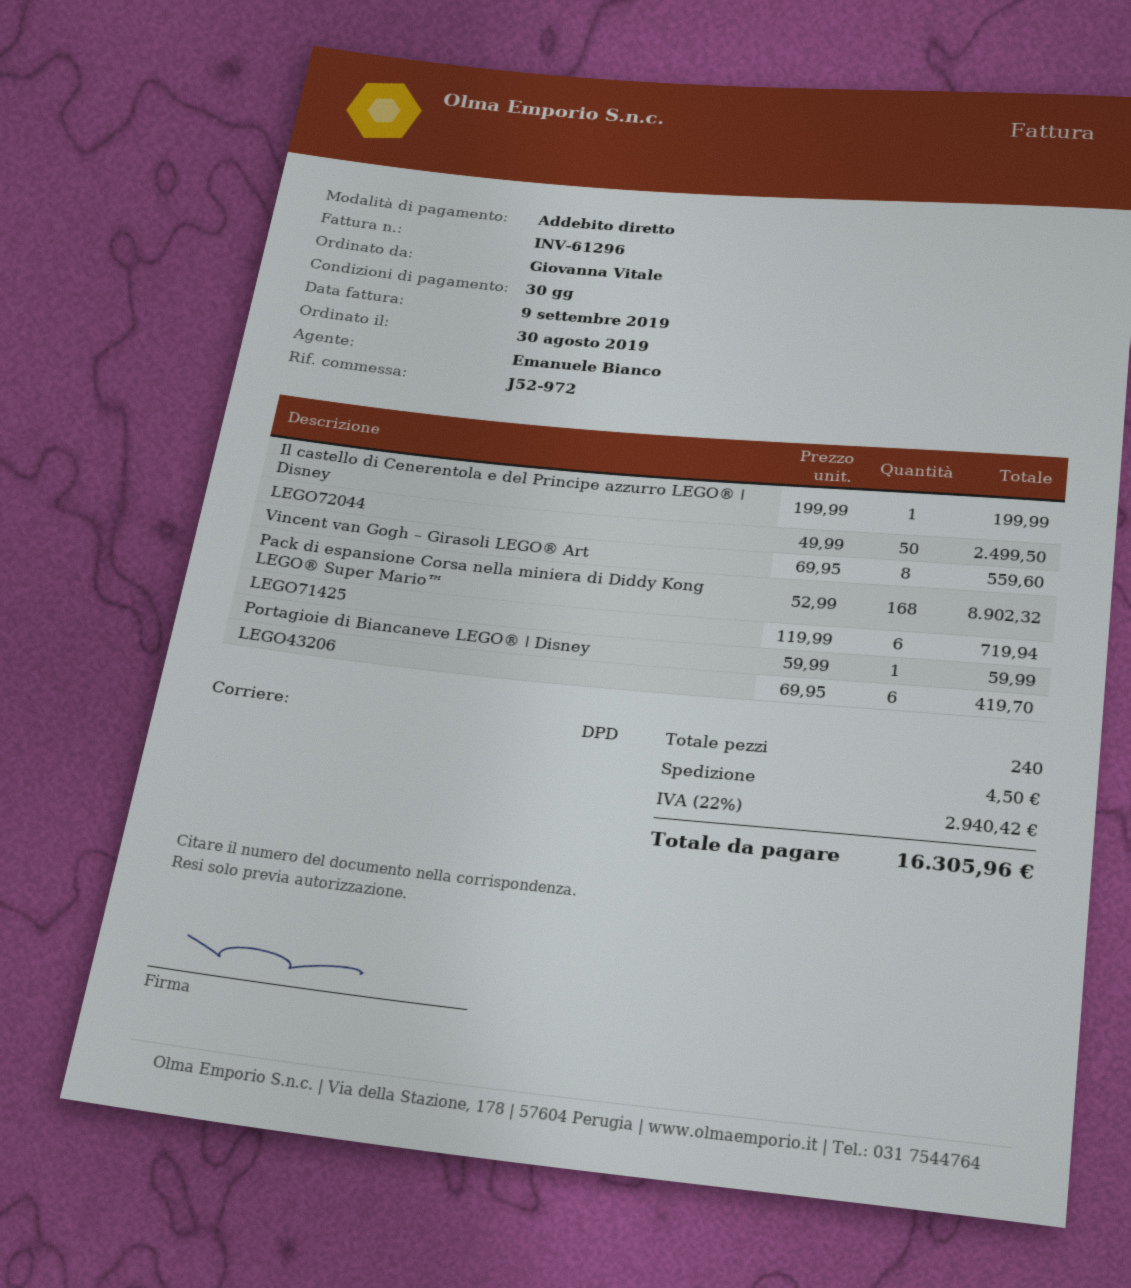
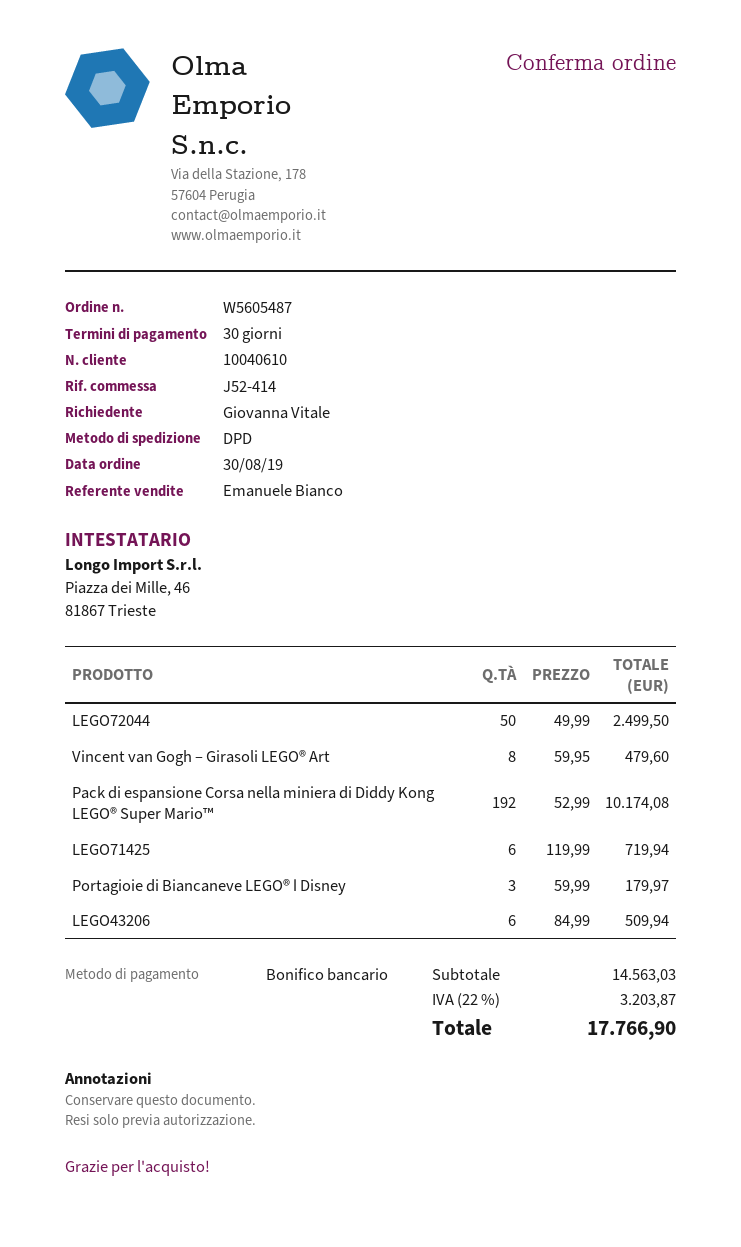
reference: J52-972 -> J52-414
payment method: direct debit -> bank transfer
Il castello di Cenerentola e del Principe azzurro LEGO® ǀ Disney: 1 x 199.99 = 199.99 -> none
Vincent van Gogh – Girasoli LEGO® Art: 8 x 69.95 = 559.60 -> 8 x 59.95 = 479.60
Pack di espansione Corsa nella miniera di Diddy Kong LEGO® Super Mario™: 168 x 52.99 = 8902.32 -> 192 x 52.99 = 10174.08
Portagioie di Biancaneve LEGO® ǀ Disney: 1 x 59.99 = 59.99 -> 3 x 59.99 = 179.97
LEGO43206: 6 x 69.95 = 419.70 -> 6 x 84.99 = 509.94
shipping: 4.50 -> none
tax: 22% = 2940.42 -> 22% = 3203.87
total: 16305.96 -> 17766.90

